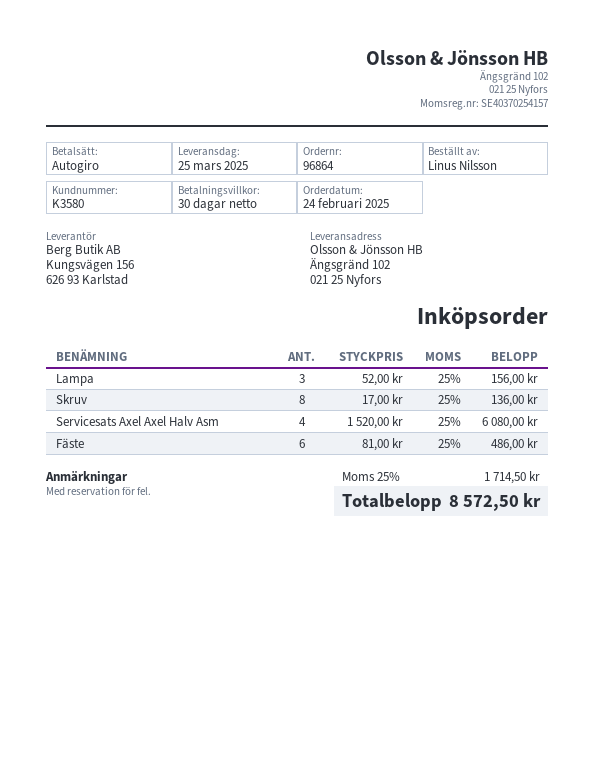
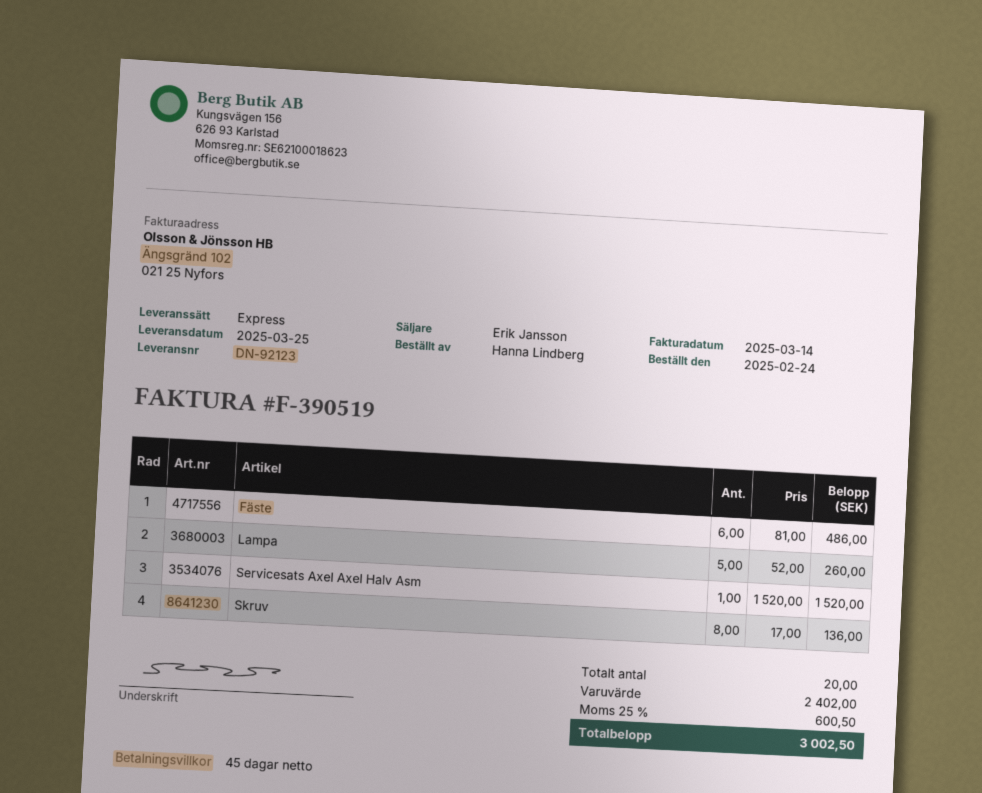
payment terms: 30 days -> 45 days
ordered by: Linus Nilsson -> Hanna Lindberg
Lampa: 3 x 52.00 = 156.00 -> 5 x 52.00 = 260.00
Servicesats Axel Axel Halv Asm: 4 x 1520.00 = 6080.00 -> 1 x 1520.00 = 1520.00
tax: 25% = 1714.50 -> 25% = 600.50
total: 8572.50 -> 3002.50

